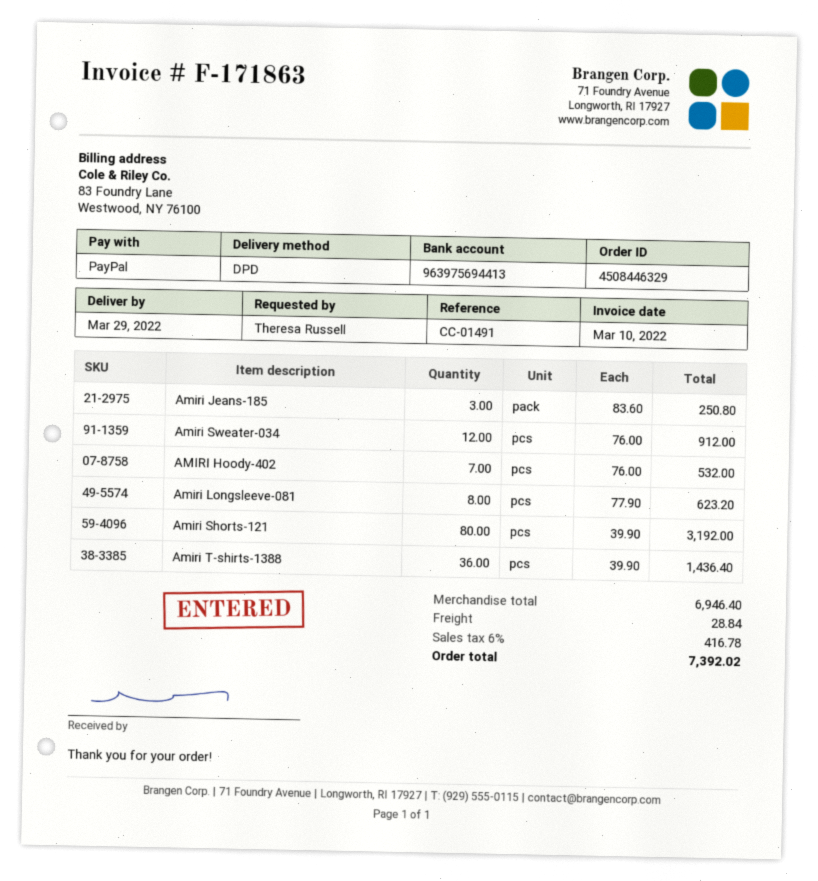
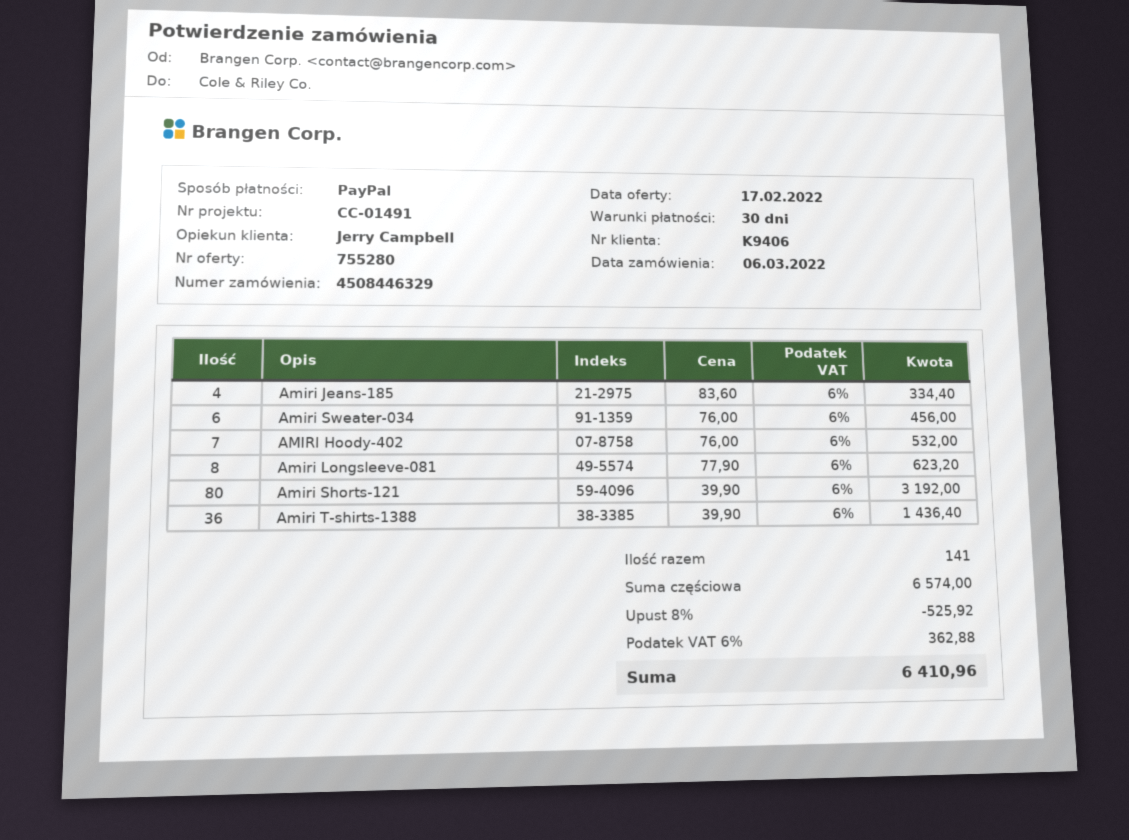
Amiri Jeans-185: 3 x 83.60 = 250.80 -> 4 x 83.60 = 334.40
Amiri Sweater-034: 12 x 76.00 = 912.00 -> 6 x 76.00 = 456.00
subtotal: 6946.40 -> 6574.00
discount: none -> 8% = 525.92
shipping: 28.84 -> none
tax: 6% = 416.78 -> 6% = 362.88
total: 7392.02 -> 6410.96

